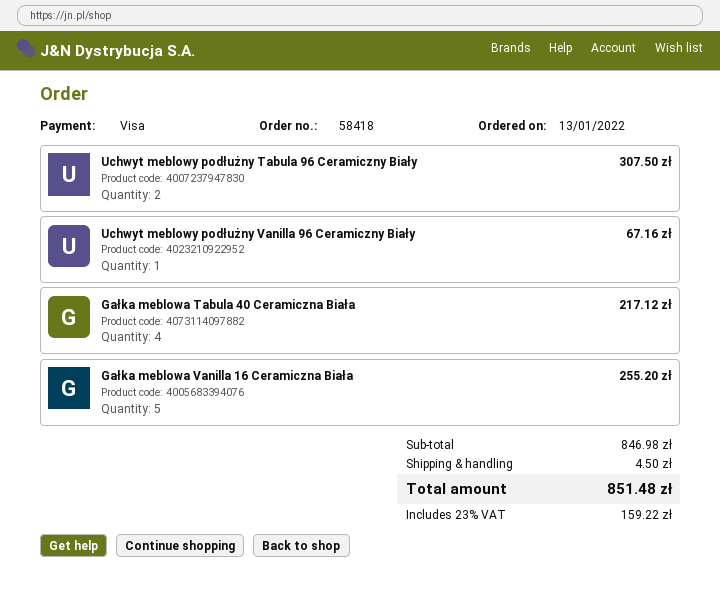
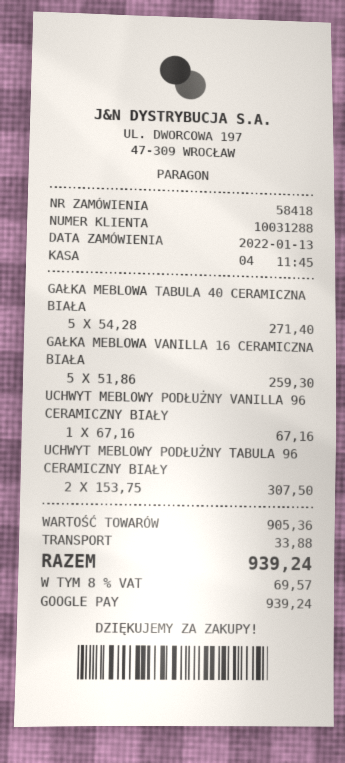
payment method: Visa -> Google Pay
Gałka meblowa Tabula 40 Ceramiczna Biała: 4 for 217.12 -> 5 for 271.40
Gałka meblowa Vanilla 16 Ceramiczna Biała: 5 for 255.20 -> 5 for 259.30
subtotal: 846.98 -> 905.36
shipping: 4.50 -> 33.88
tax: 23% = 159.22 -> 8% = 69.57
total: 851.48 -> 939.24

